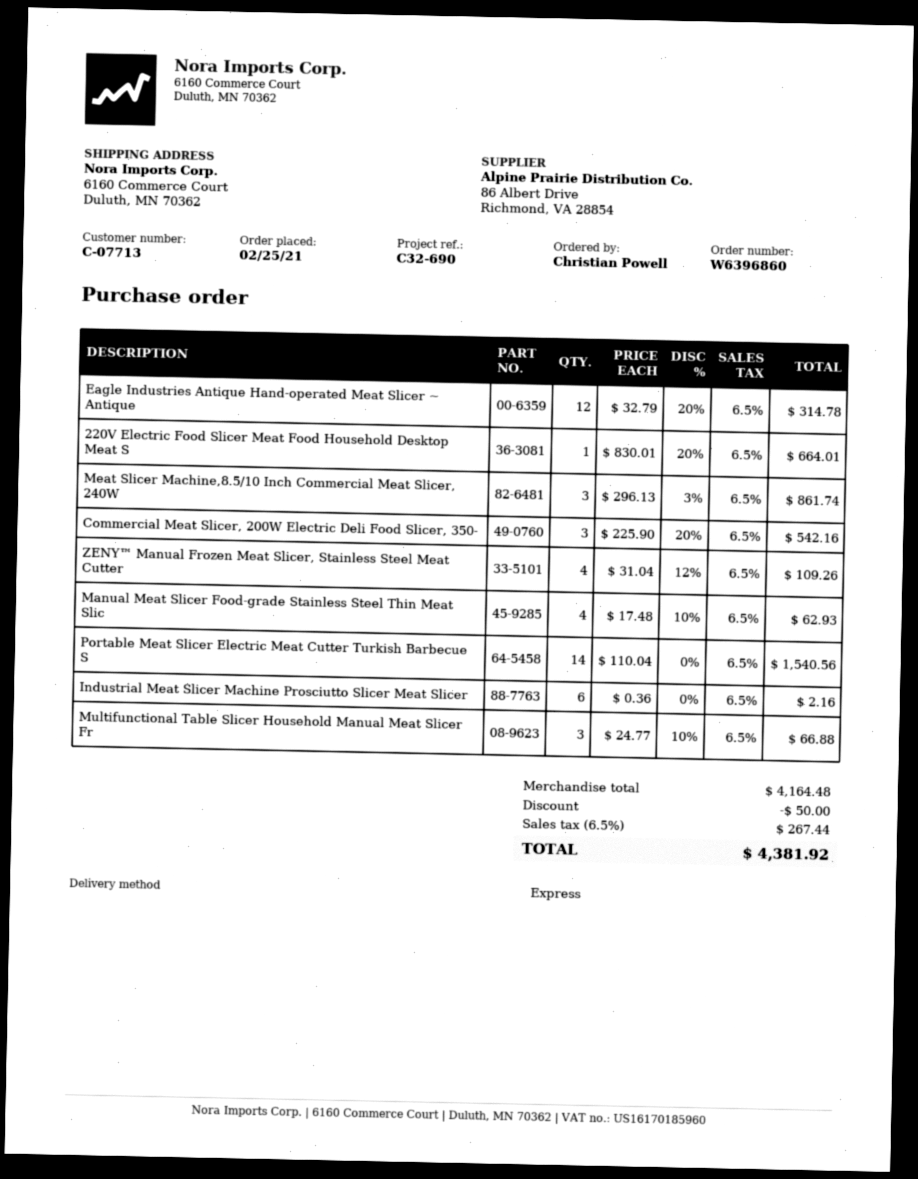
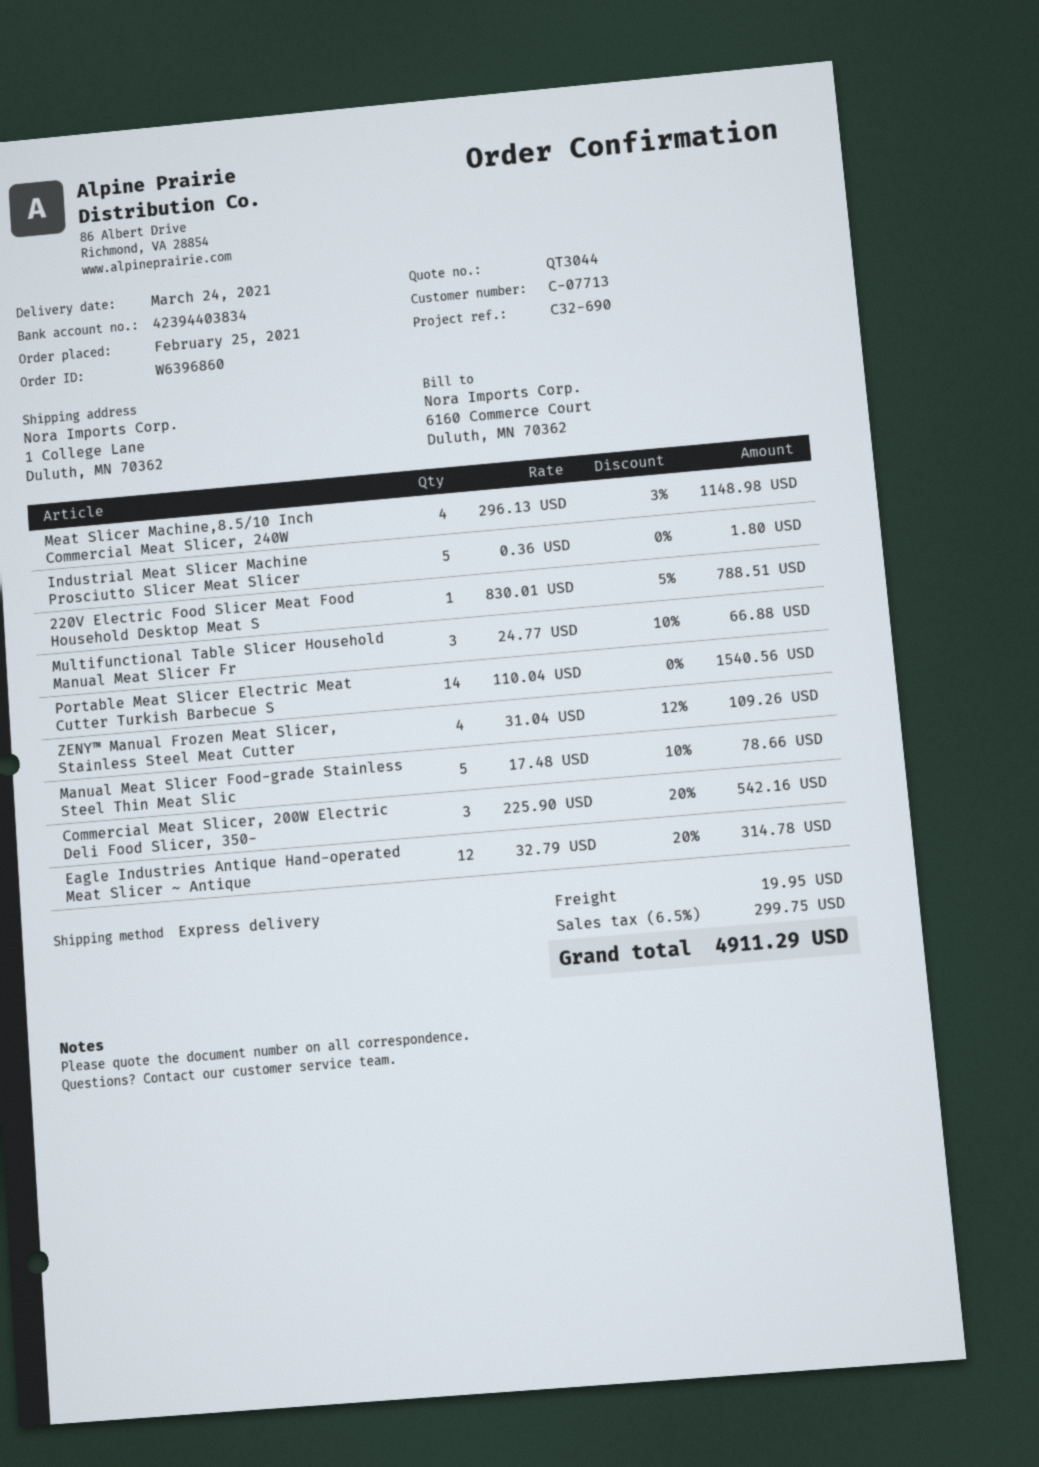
ship to: 6160 Commerce Court, Duluth, MN 70362 -> 1 College Lane, Duluth, MN 70362
220V Electric Food Slicer Meat Food Household Desktop Meat S: 1 x 830.01 - 20% = 664.01 -> 1 x 830.01 - 5% = 788.51
Meat Slicer Machine,8.5/10 Inch Commercial Meat Slicer, 240W: 3 x 296.13 - 3% = 861.74 -> 4 x 296.13 - 3% = 1148.98
Manual Meat Slicer Food-grade Stainless Steel Thin Meat Slic: 4 x 17.48 - 10% = 62.93 -> 5 x 17.48 - 10% = 78.66
Industrial Meat Slicer Machine Prosciutto Slicer Meat Slicer: 6 x 0.36 = 2.16 -> 5 x 0.36 = 1.80
discount: 50.00 -> none
shipping: none -> 19.95
tax: 6.5% = 267.44 -> 6.5% = 299.75
total: 4381.92 -> 4911.29

